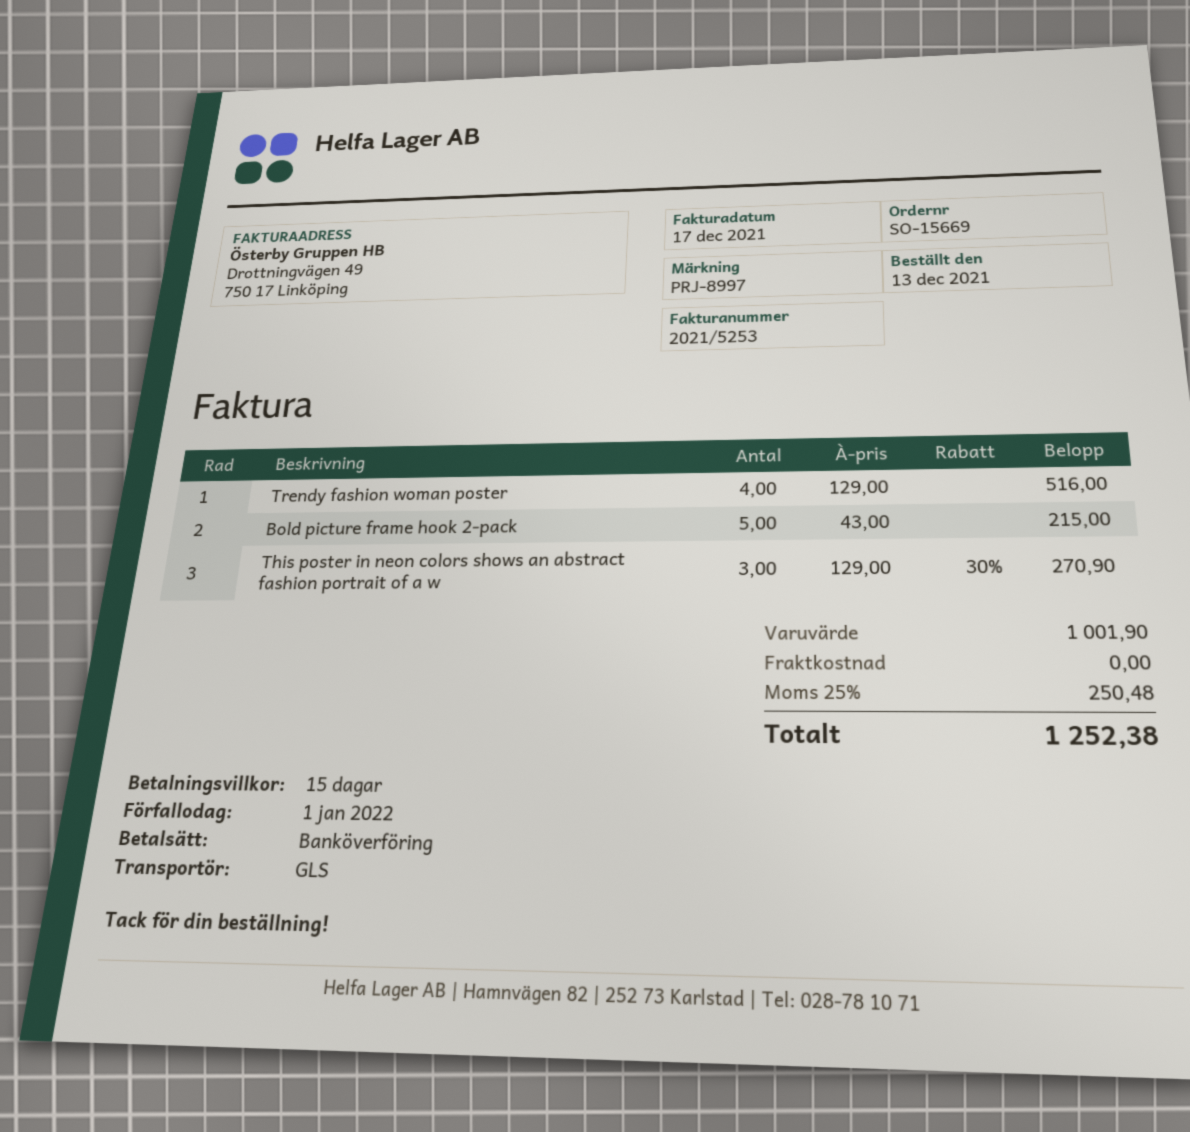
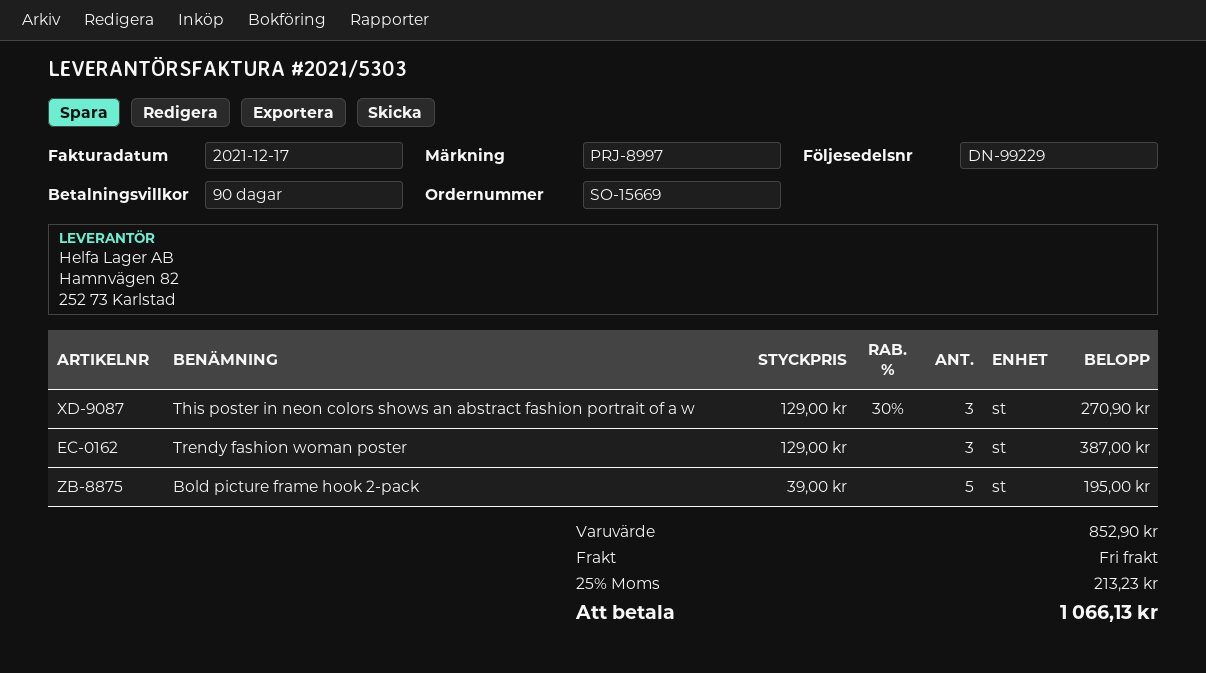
invoice number: 2021/5253 -> 2021/5303
payment terms: 15 days -> 90 days
Trendy fashion woman poster: 4 x 129.00 = 516.00 -> 3 x 129.00 = 387.00
Bold picture frame hook 2-pack: 5 x 43.00 = 215.00 -> 5 x 39.00 = 195.00
subtotal: 1001.90 -> 852.90
tax: 25% = 250.48 -> 25% = 213.23
total: 1252.38 -> 1066.13

